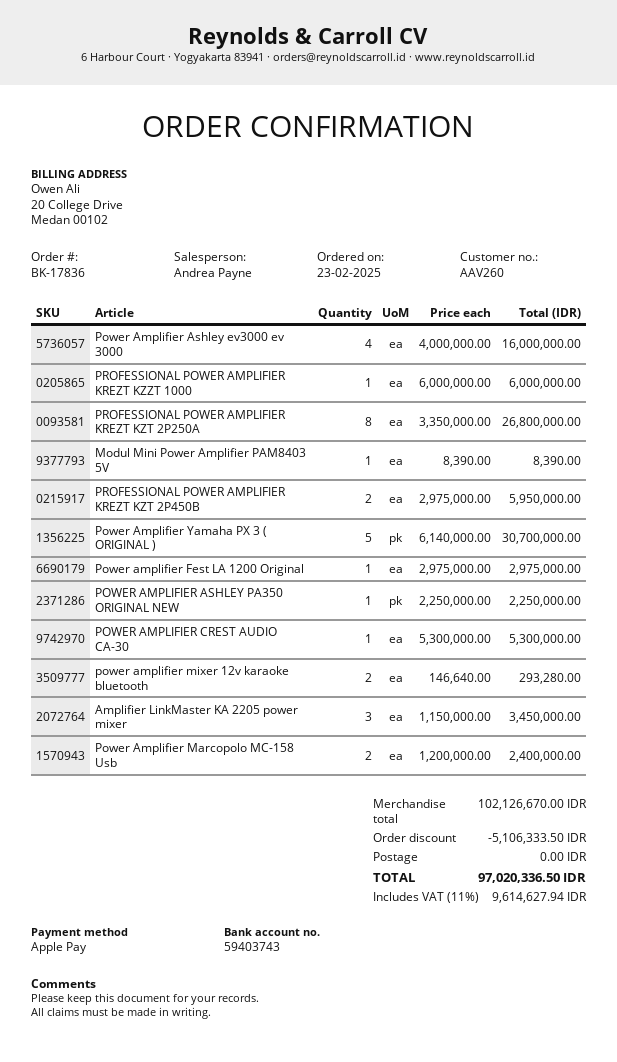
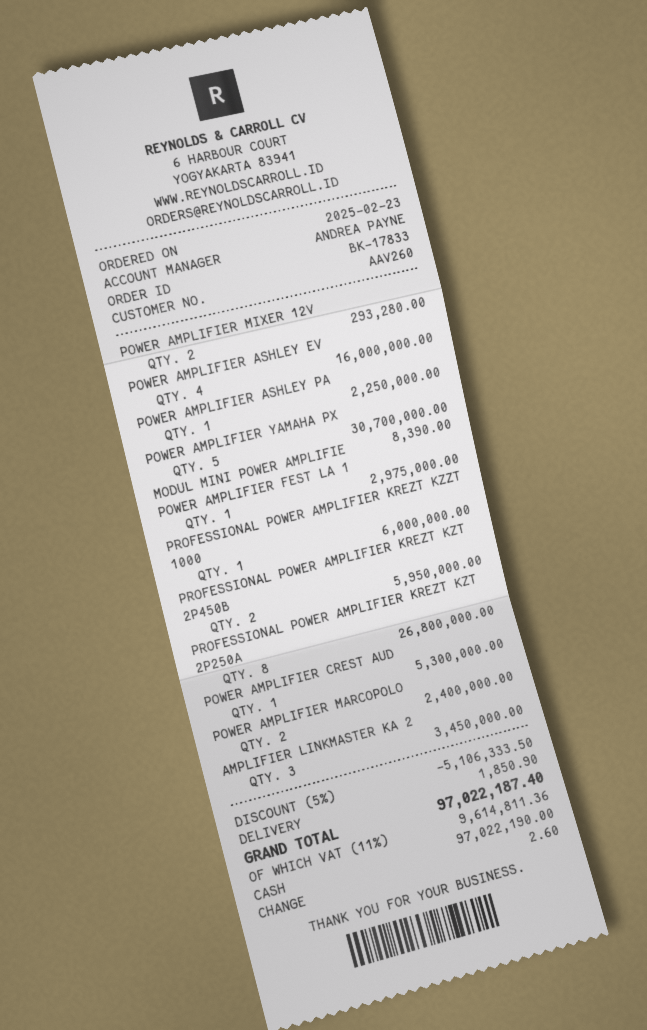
order number: BK-17836 -> BK-17833
payment method: Apple Pay -> cash
shipping: 0.00 -> 1850.90
tax: 11% = 9614627.94 -> 11% = 9614811.36
total: 97020336.50 -> 97022187.40

